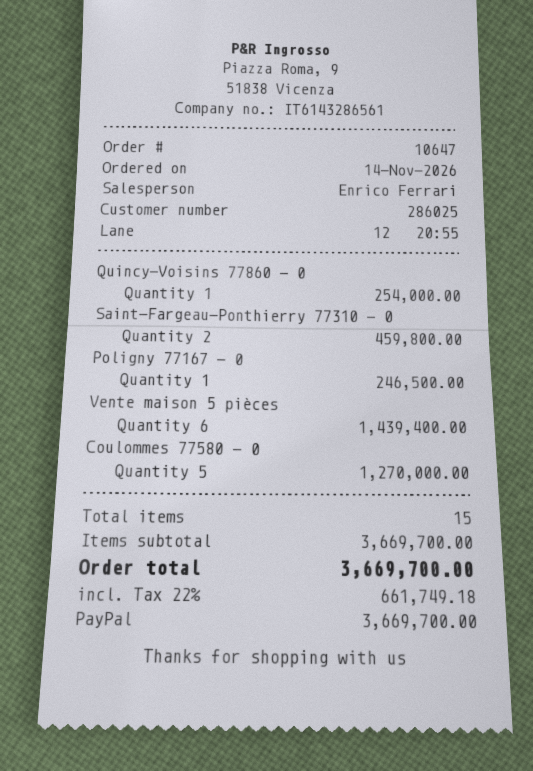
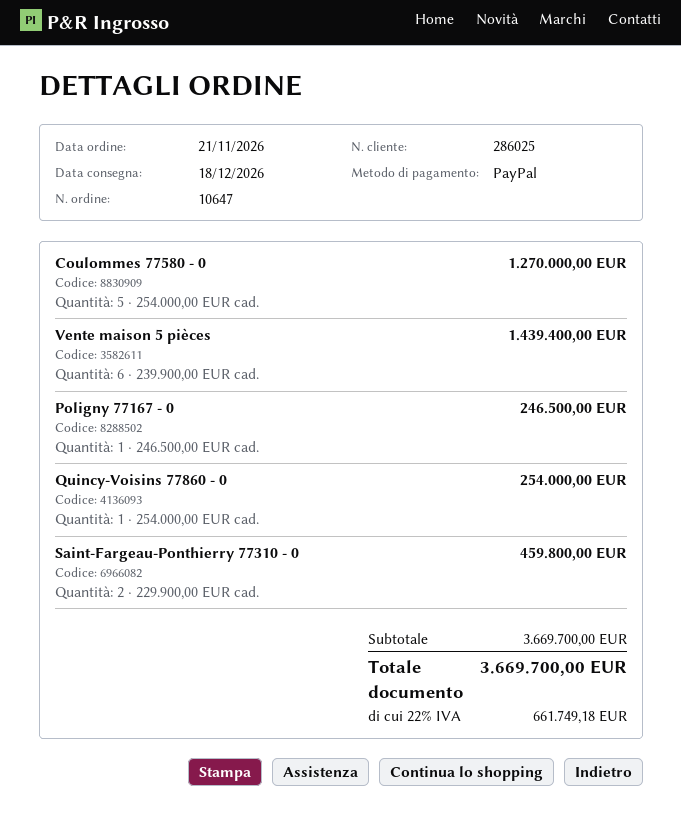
order date: 2026-11-14 -> 2026-11-21

